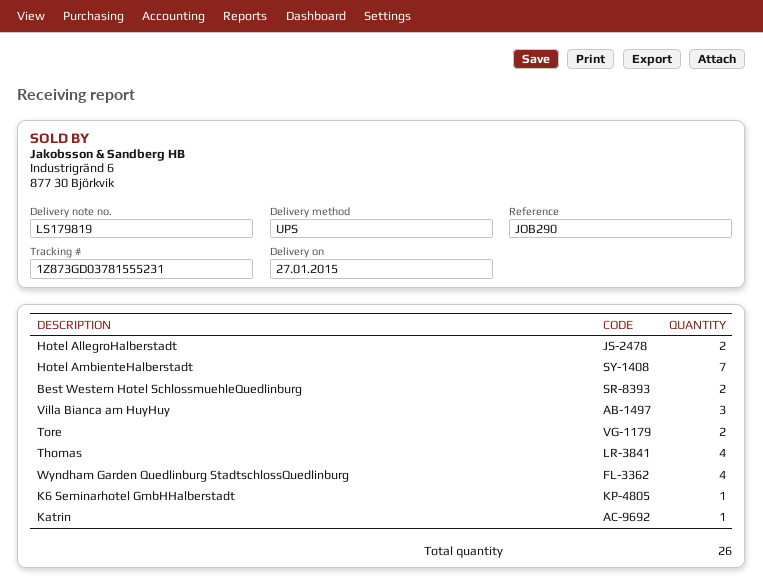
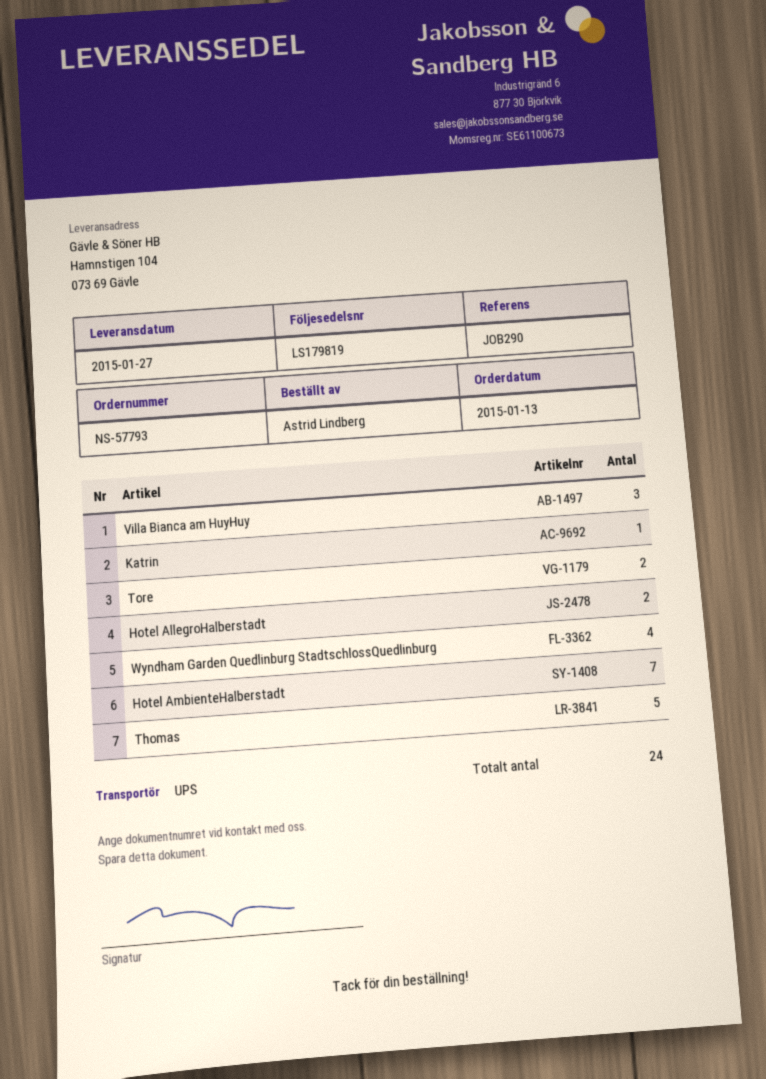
Best Western Hotel SchlossmuehleQuedlinburg: 2 -> none
Thomas: 4 -> 5
K6 Seminarhotel GmbHHalberstadt: 1 -> none
total quantity: 26 -> 24

